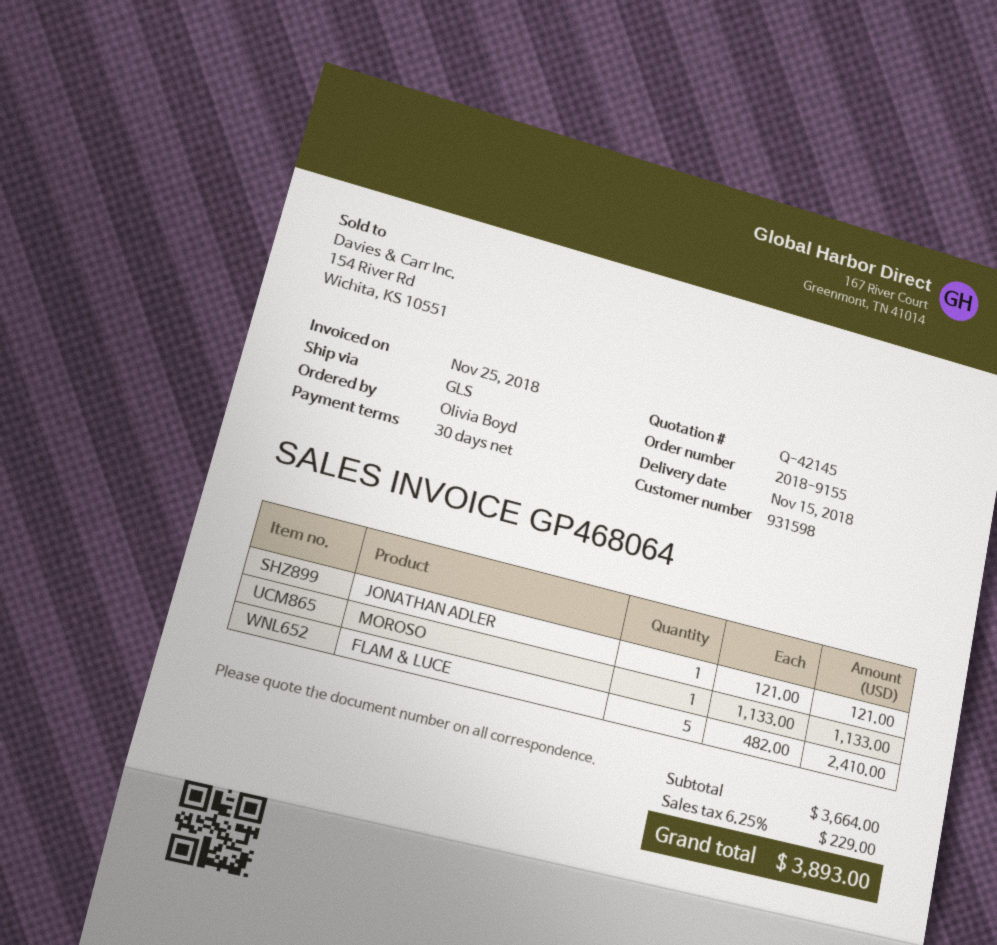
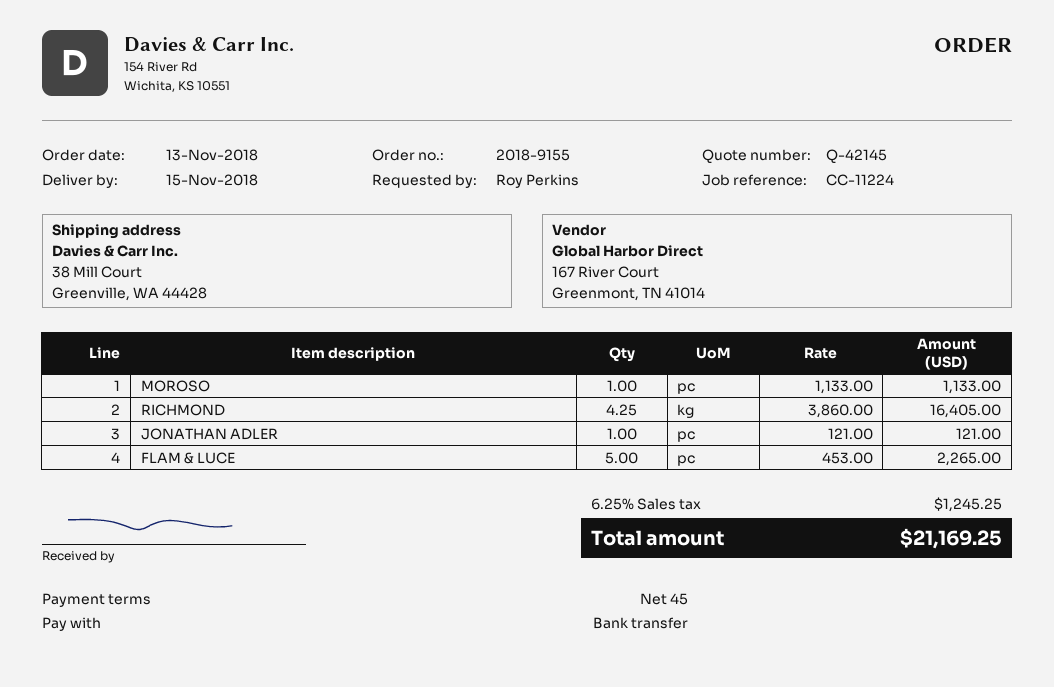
payment terms: 30 days -> 45 days
ordered by: Olivia Boyd -> Roy Perkins
FLAM & LUCE: 5 x 482.00 = 2410.00 -> 5 x 453.00 = 2265.00
RICHMOND: none -> 4.25 x 3860.00 = 16405.00
tax: 6.25% = 229.00 -> 6.25% = 1245.25
total: 3893.00 -> 21169.25

